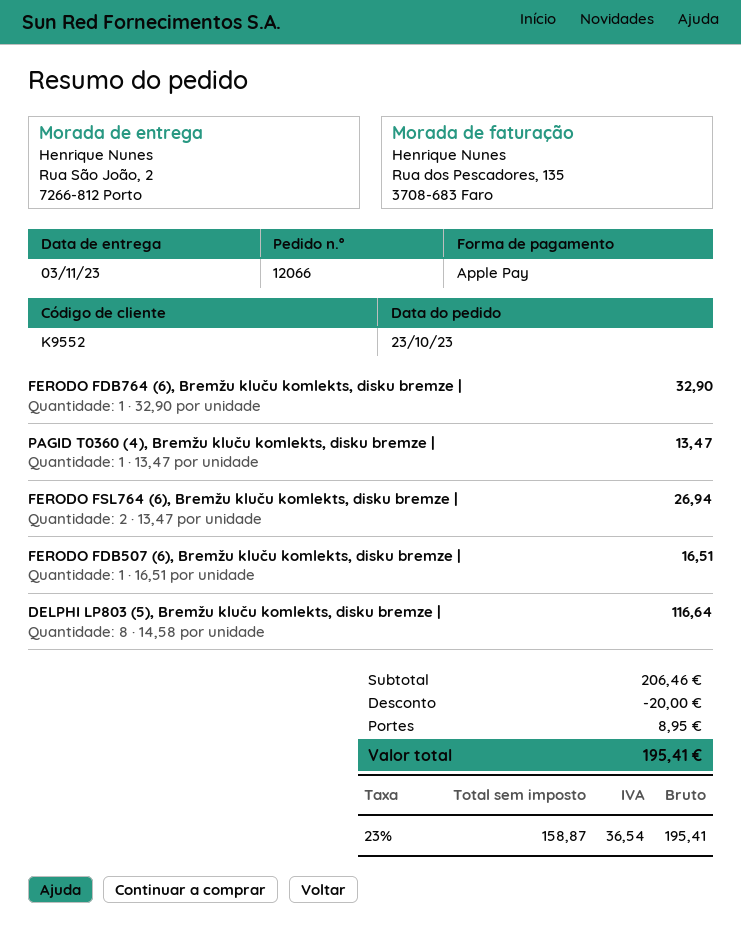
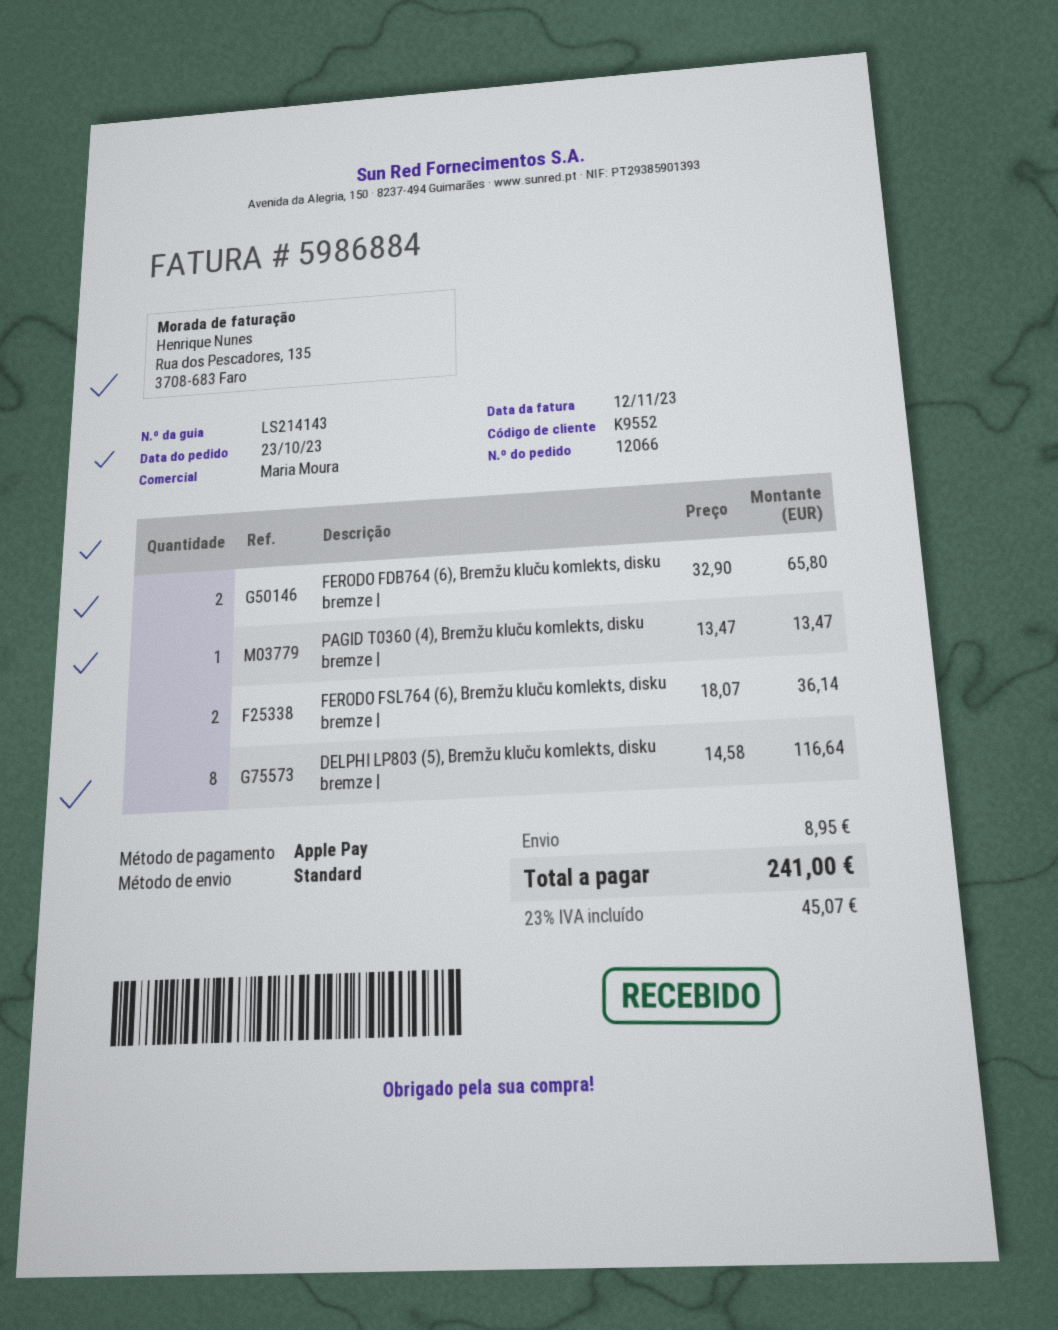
FERODO FDB764 (6), Bremžu kluču komlekts, disku bremze |: 1 x 32.90 = 32.90 -> 2 x 32.90 = 65.80
FERODO FSL764 (6), Bremžu kluču komlekts, disku bremze |: 2 x 13.47 = 26.94 -> 2 x 18.07 = 36.14
FERODO FDB507 (6), Bremžu kluču komlekts, disku bremze |: 1 x 16.51 = 16.51 -> none
discount: 20.00 -> none
tax: 23% = 36.54 -> 23% = 45.07
total: 195.41 -> 241.00

